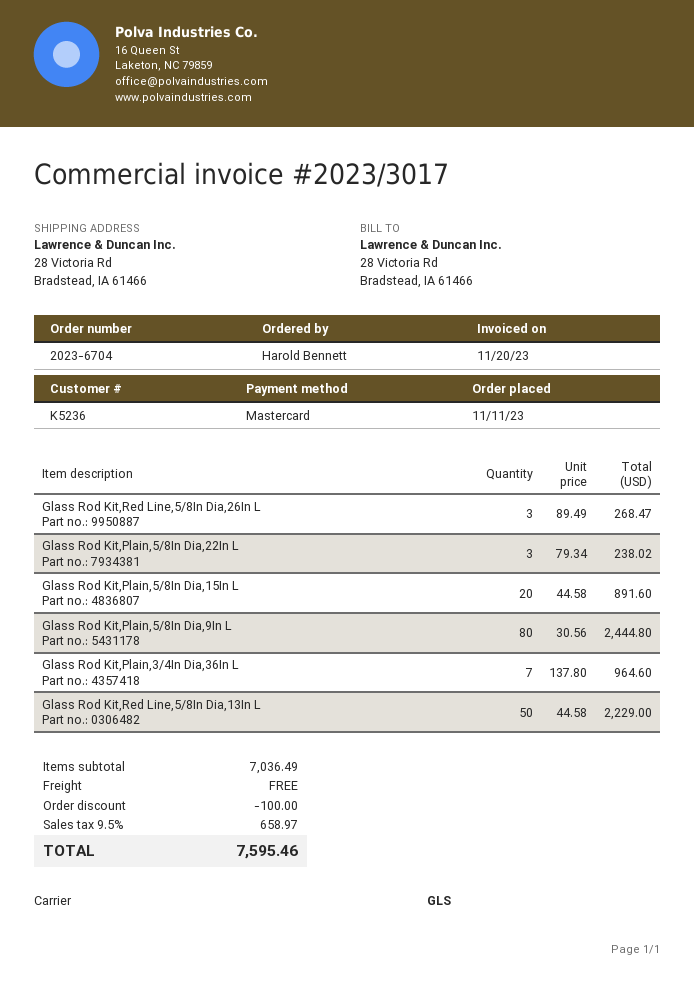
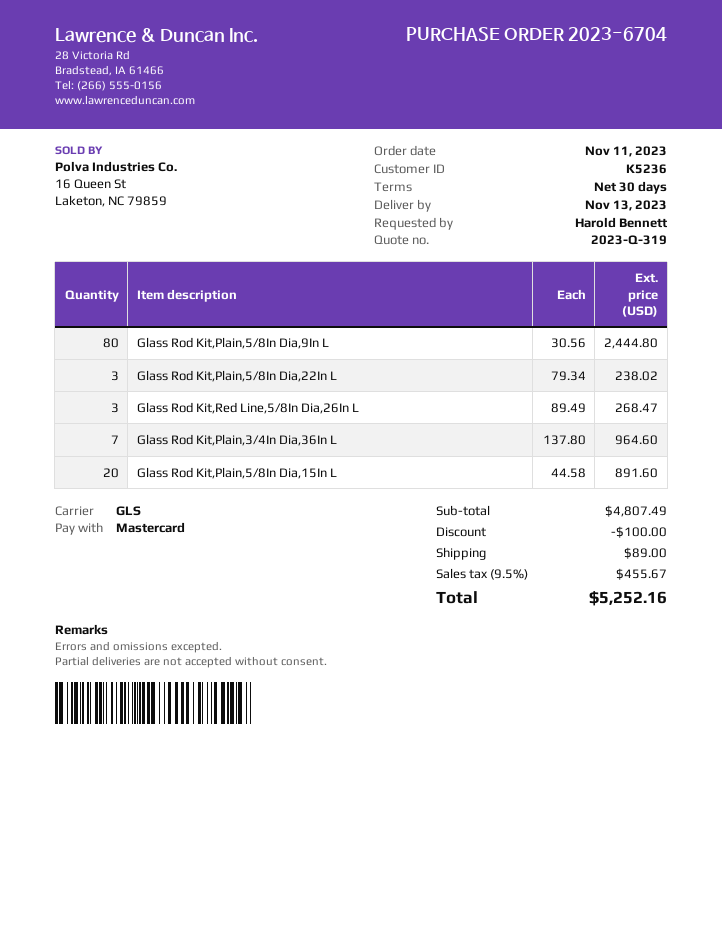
Glass Rod Kit,Red Line,5/8In Dia,13In L: 50 x 44.58 = 2229.00 -> none
subtotal: 7036.49 -> 4807.49
shipping: 0.00 -> 89.00
tax: 9.5% = 658.97 -> 9.5% = 455.67
total: 7595.46 -> 5252.16

